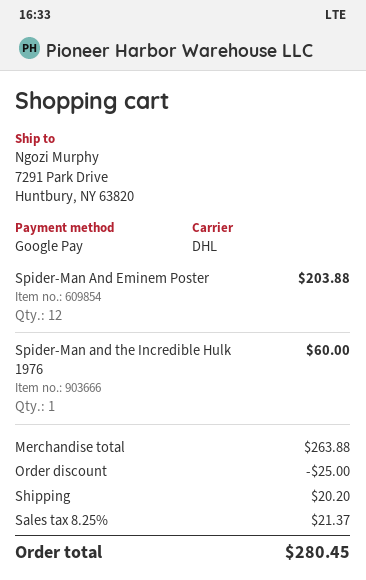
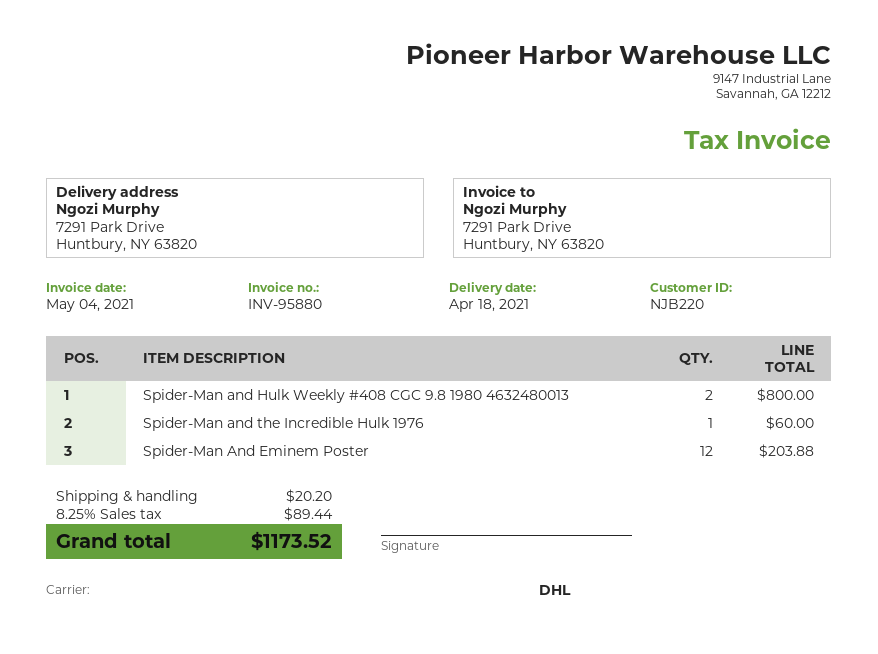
Spider-Man and Hulk Weekly #408 CGC 9.8 1980 4632480013: none -> 2 for 800.00
discount: 25.00 -> none
tax: 8.25% = 21.37 -> 8.25% = 89.44
total: 280.45 -> 1173.52

